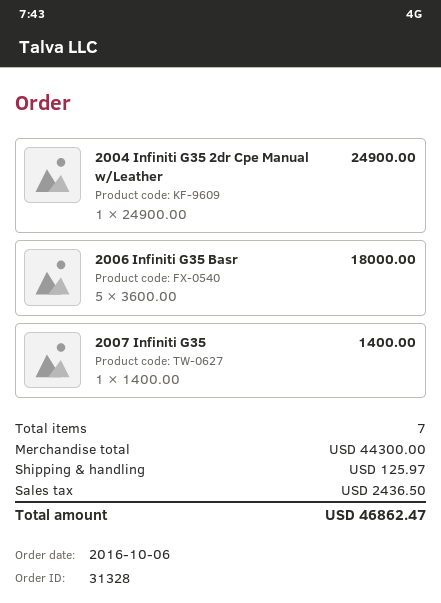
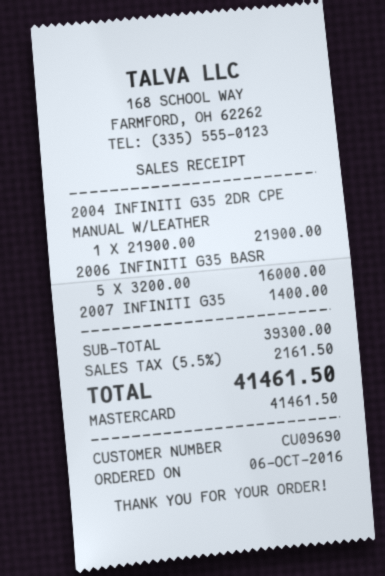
2004 Infiniti G35 2dr Cpe Manual w/Leather: 1 x 24900.00 = 24900.00 -> 1 x 21900.00 = 21900.00
2006 Infiniti G35 Basr: 5 x 3600.00 = 18000.00 -> 5 x 3200.00 = 16000.00
subtotal: 44300.00 -> 39300.00
shipping: 125.97 -> none
tax: 2436.50 -> 2161.50
total: 46862.47 -> 41461.50

